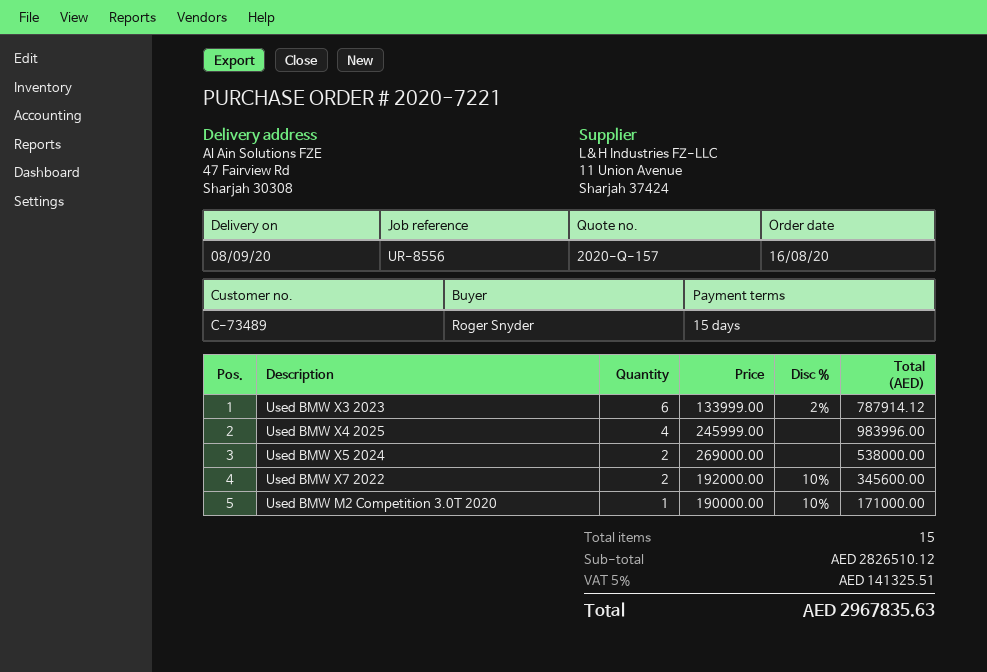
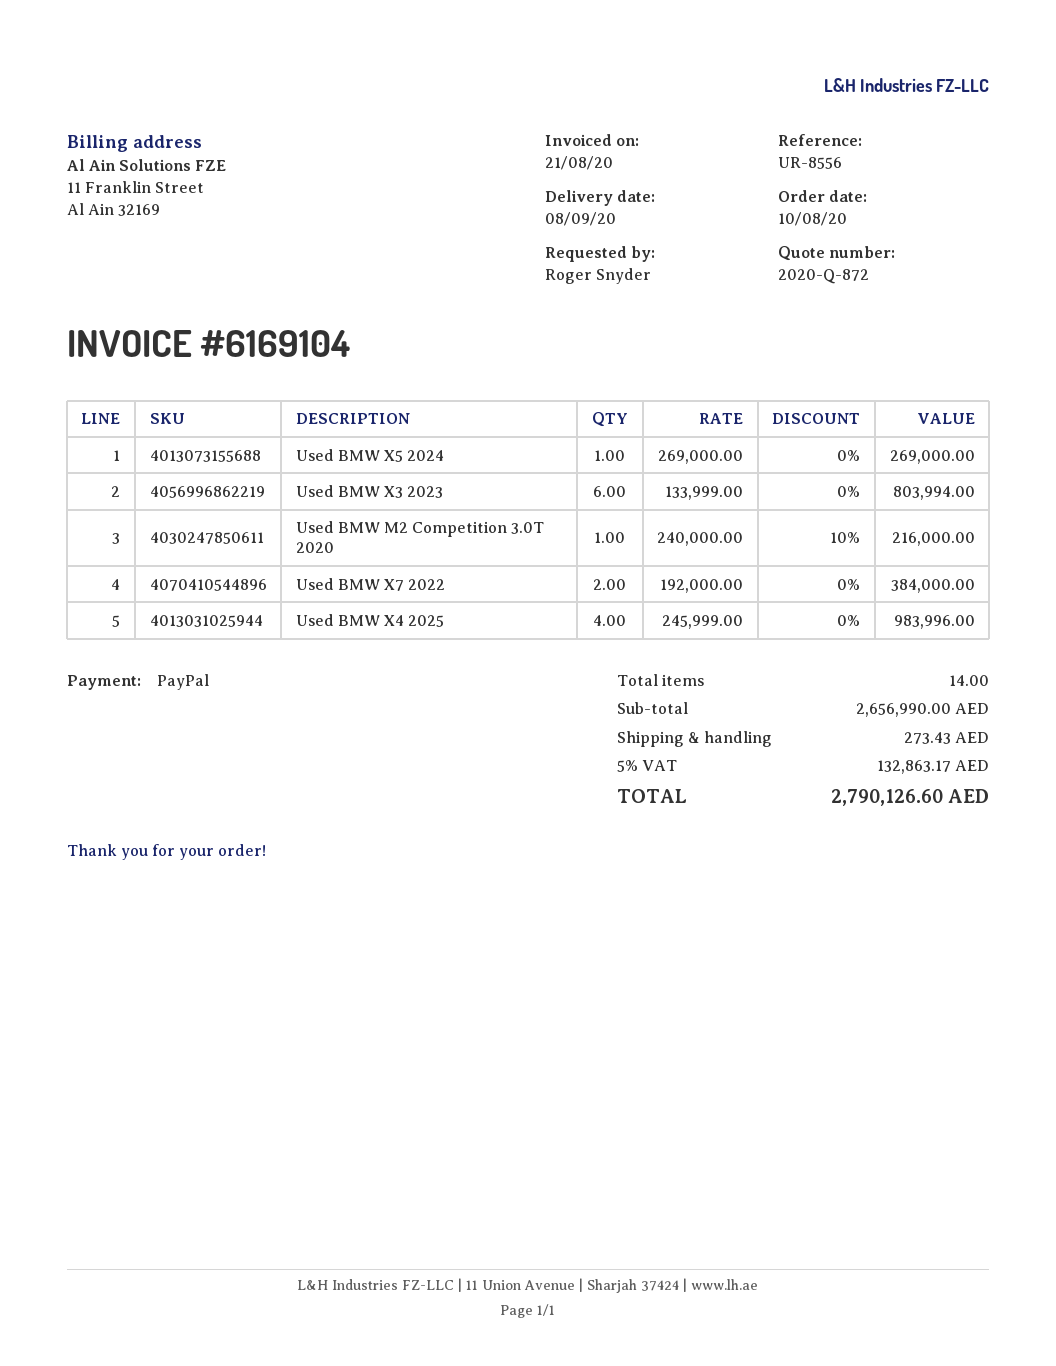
quote number: 2020-Q-157 -> 2020-Q-872
order date: 2020-08-16 -> 2020-08-10
Used BMW X3 2023: 6 x 133999.00 - 2% = 787914.12 -> 6 x 133999.00 = 803994.00
Used BMW X5 2024: 2 x 269000.00 = 538000.00 -> 1 x 269000.00 = 269000.00
Used BMW X7 2022: 2 x 192000.00 - 10% = 345600.00 -> 2 x 192000.00 = 384000.00
Used BMW M2 Competition 3.0T 2020: 1 x 190000.00 - 10% = 171000.00 -> 1 x 240000.00 - 10% = 216000.00
total quantity: 15 -> 14
subtotal: 2826510.12 -> 2656990.00
shipping: none -> 273.43
tax: 5% = 141325.51 -> 5% = 132863.17
total: 2967835.63 -> 2790126.60

